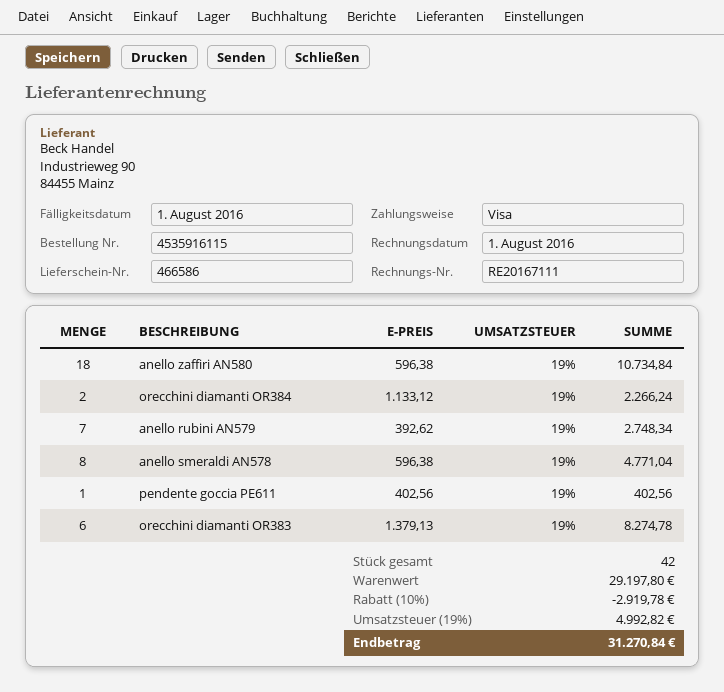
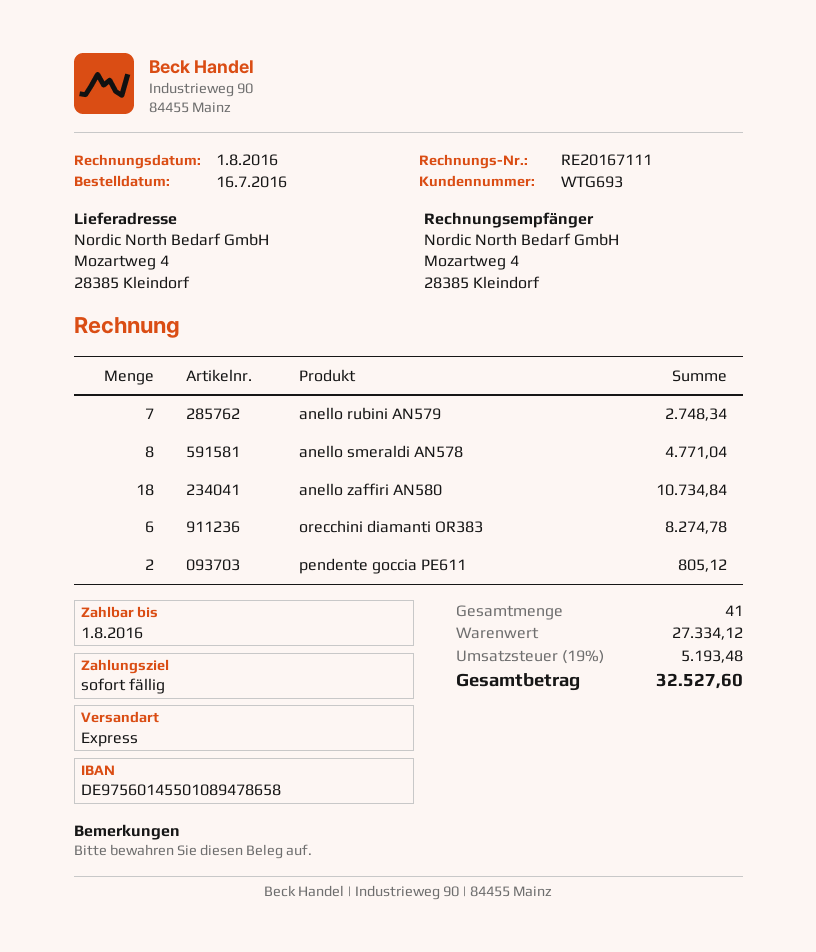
orecchini diamanti OR384: 2 for 2266.24 -> none
pendente goccia PE611: 1 for 402.56 -> 2 for 805.12
total quantity: 42 -> 41
subtotal: 29197.80 -> 27334.12
discount: 10% = 2919.78 -> none
tax: 19% = 4992.82 -> 19% = 5193.48
total: 31270.84 -> 32527.60

